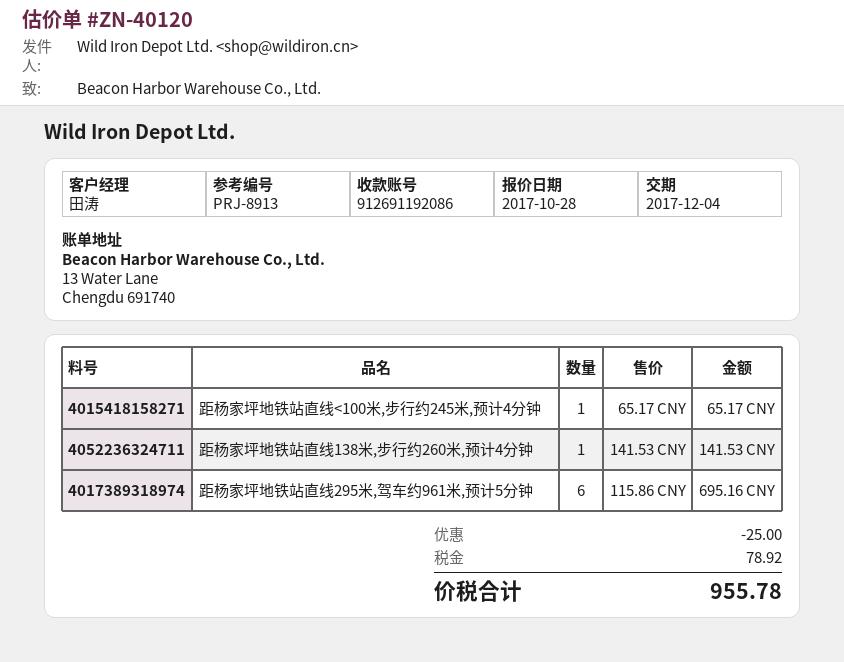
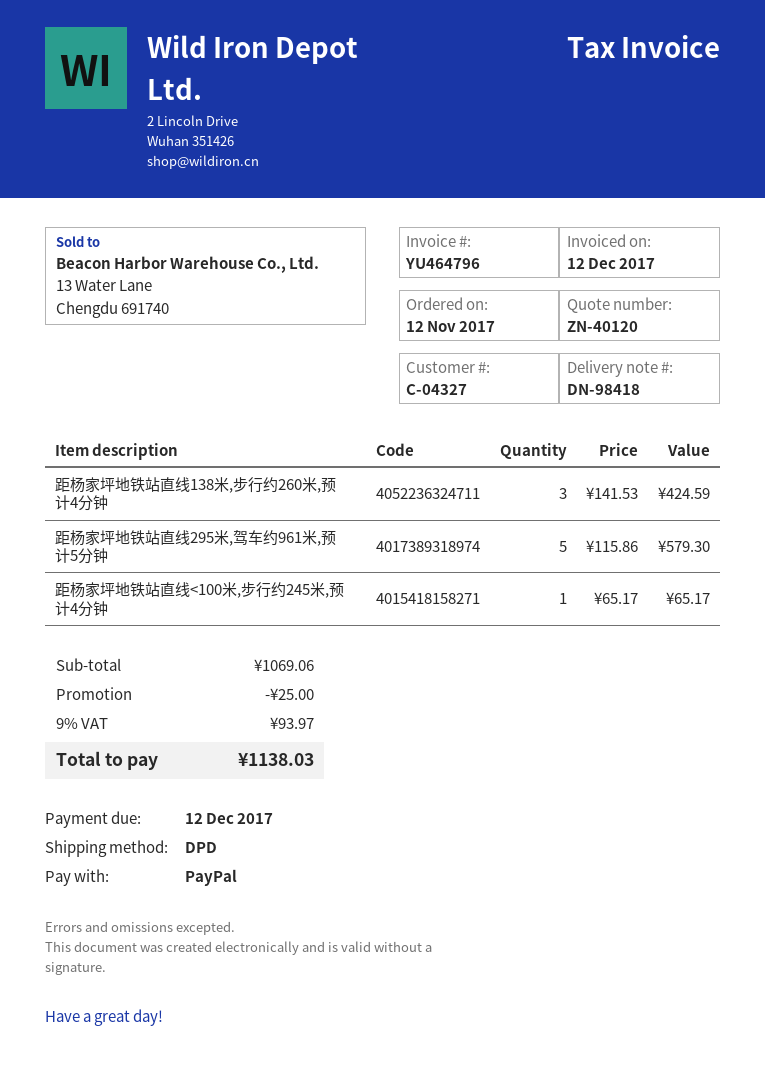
距杨家坪地铁站直线138米,步行约260米,预计4分钟: 1 x 141.53 = 141.53 -> 3 x 141.53 = 424.59
距杨家坪地铁站直线295米,驾车约961米,预计5分钟: 6 x 115.86 = 695.16 -> 5 x 115.86 = 579.30
tax: 78.92 -> 93.97
total: 955.78 -> 1138.03

